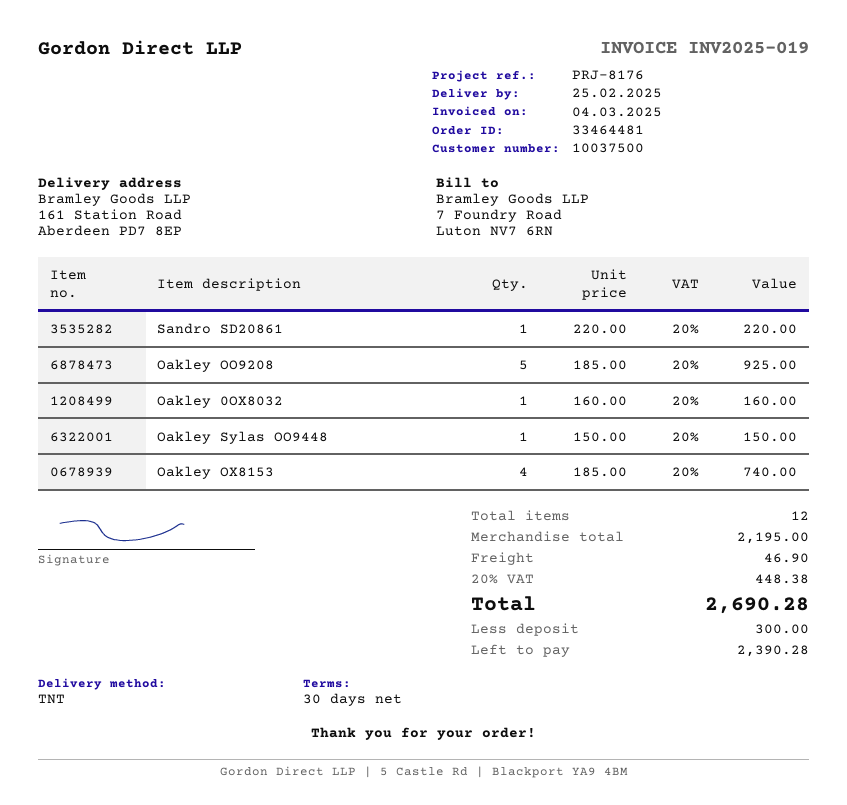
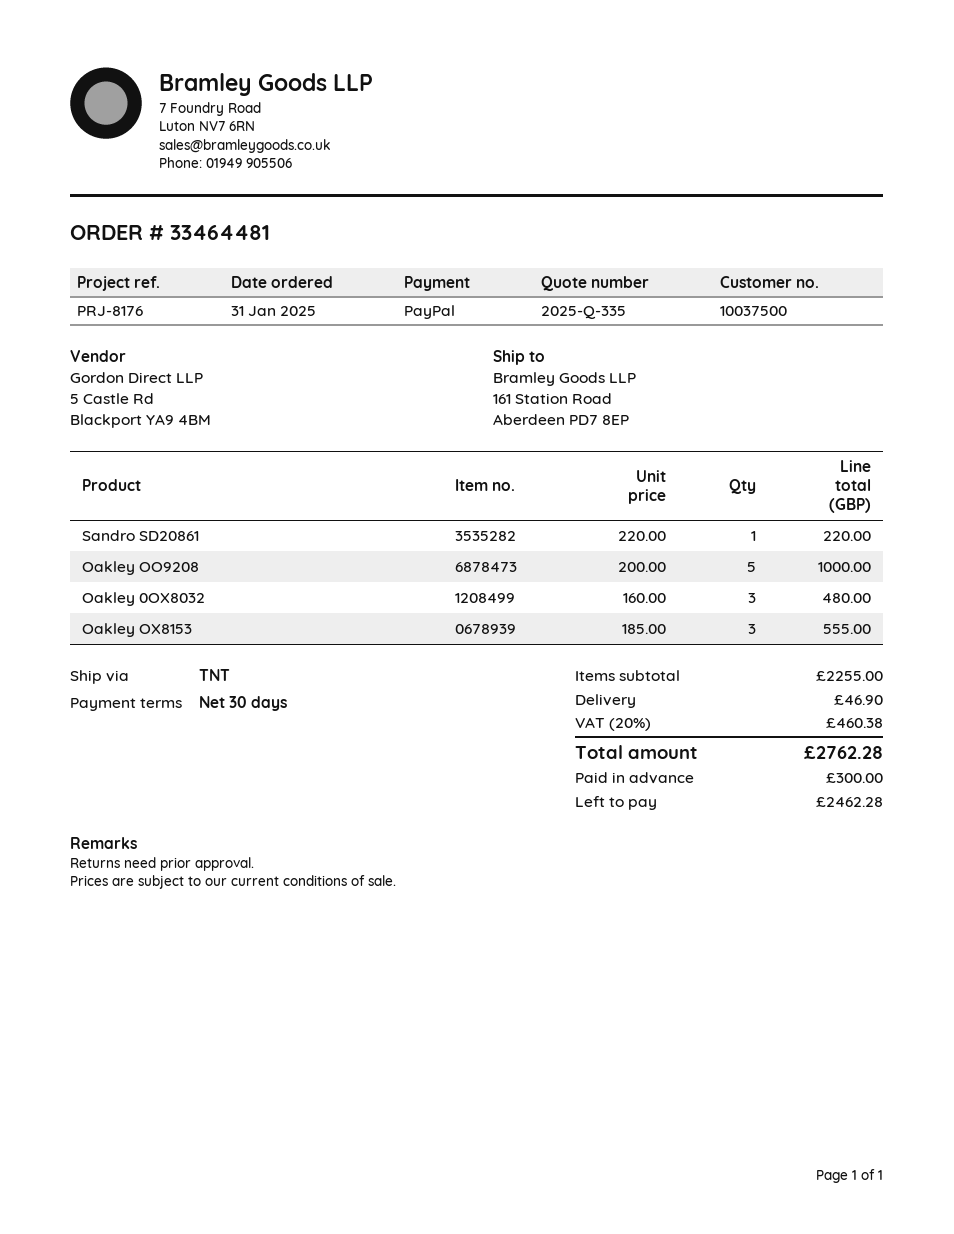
Oakley OO9208: 5 x 185.00 = 925.00 -> 5 x 200.00 = 1000.00
Oakley 0OX8032: 1 x 160.00 = 160.00 -> 3 x 160.00 = 480.00
Oakley Sylas OO9448: 1 x 150.00 = 150.00 -> none
Oakley OX8153: 4 x 185.00 = 740.00 -> 3 x 185.00 = 555.00
subtotal: 2195.00 -> 2255.00
tax: 20% = 448.38 -> 20% = 460.38
total: 2690.28 -> 2762.28
balance: 2390.28 -> 2462.28

